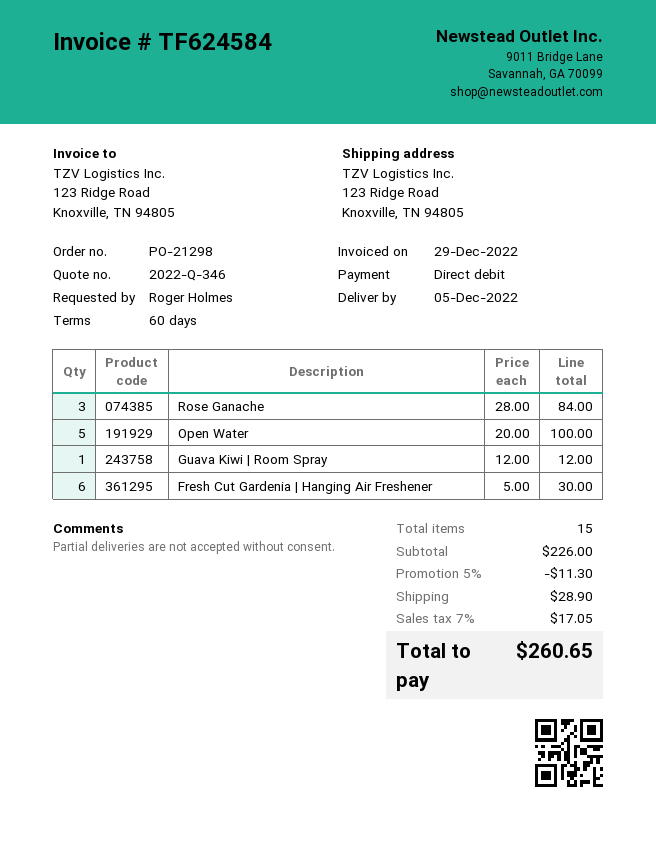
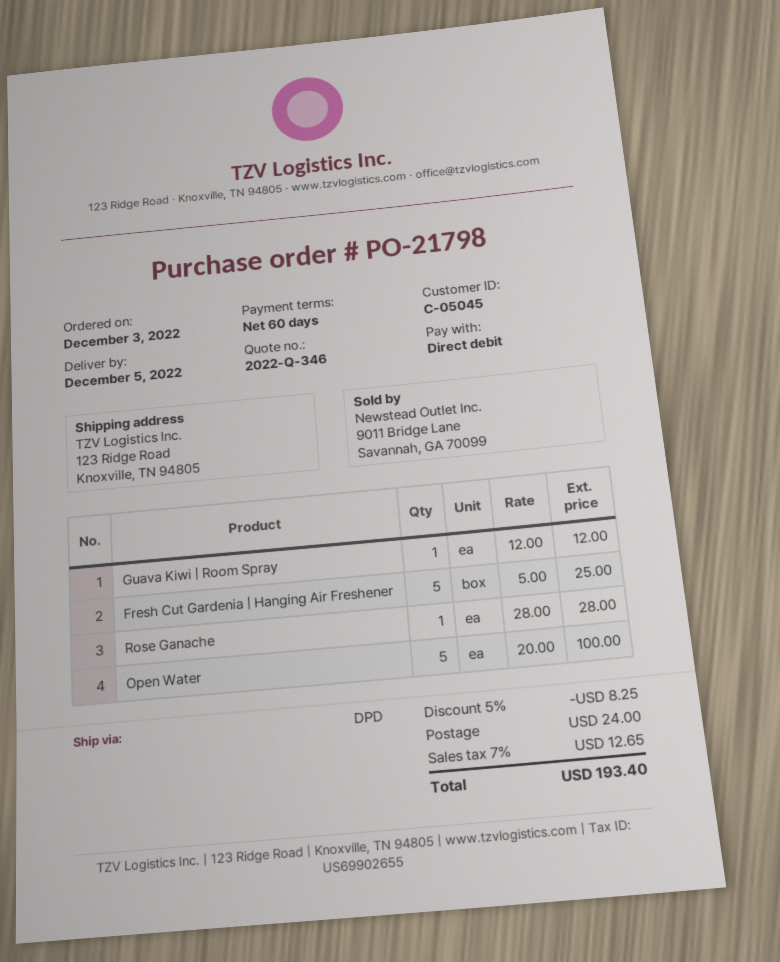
order number: PO-21298 -> PO-21798
Rose Ganache: 3 x 28.00 = 84.00 -> 1 x 28.00 = 28.00
Fresh Cut Gardenia | Hanging Air Freshener: 6 x 5.00 = 30.00 -> 5 x 5.00 = 25.00
discount: 5% = 11.30 -> 5% = 8.25
shipping: 28.90 -> 24.00
tax: 7% = 17.05 -> 7% = 12.65
total: 260.65 -> 193.40

